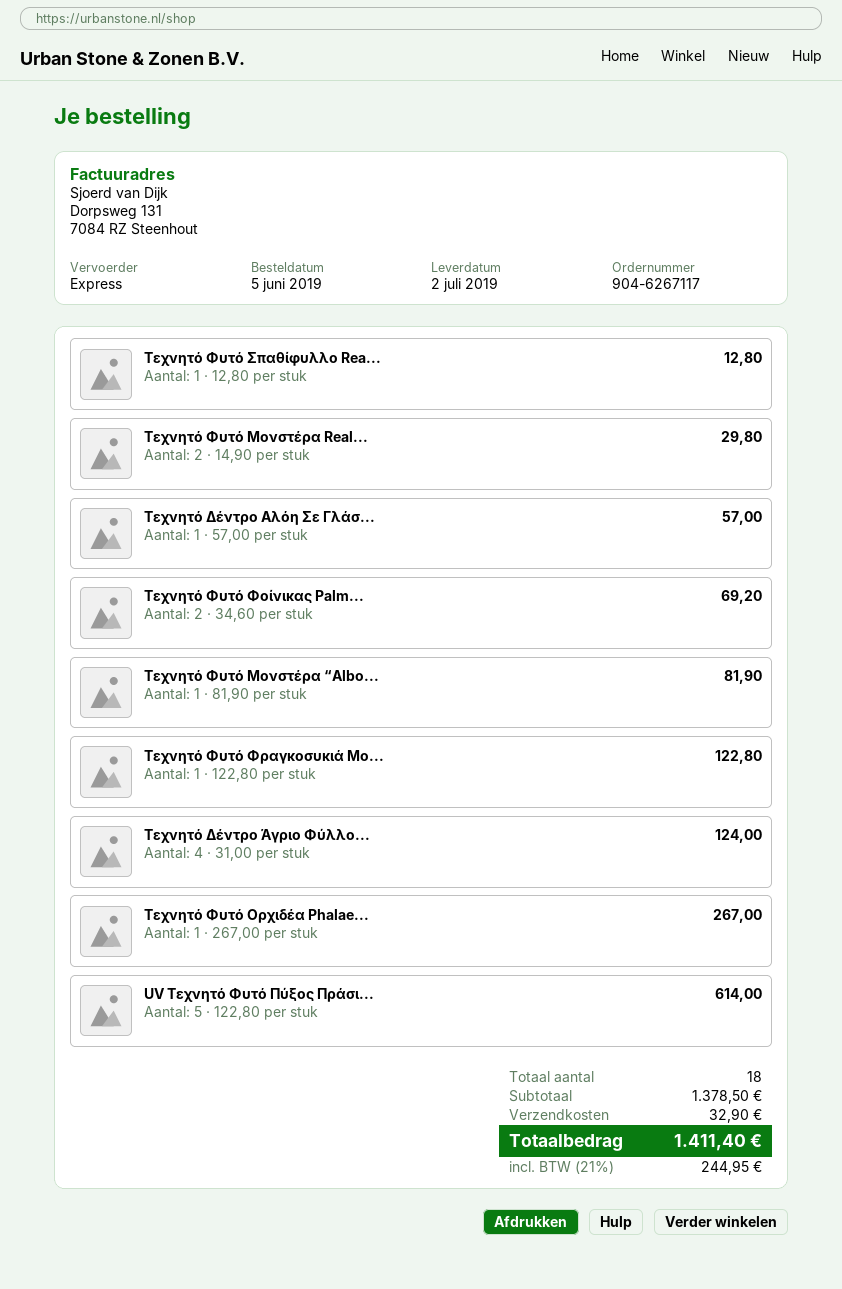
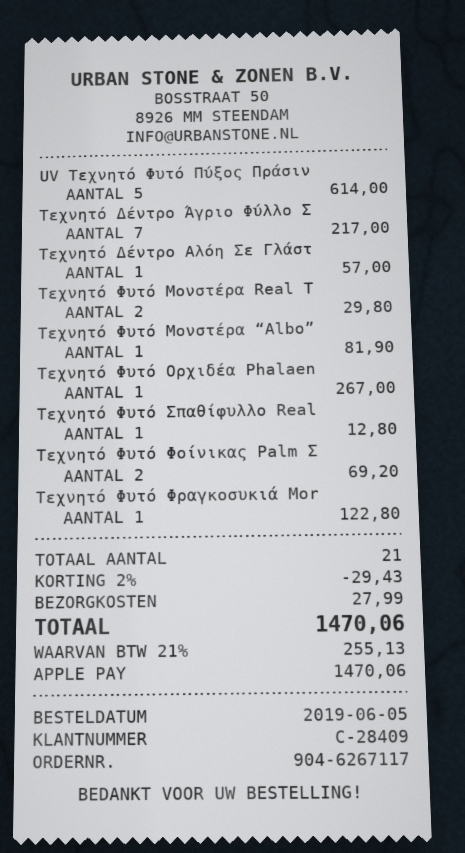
Τεχνητό Δέντρο Άγριο Φύλλο...: 4 for 124.00 -> 7 for 217.00
total quantity: 18 -> 21
discount: none -> 2% = 29.43
shipping: 32.90 -> 27.99
tax: 21% = 244.95 -> 21% = 255.13
total: 1411.40 -> 1470.06

